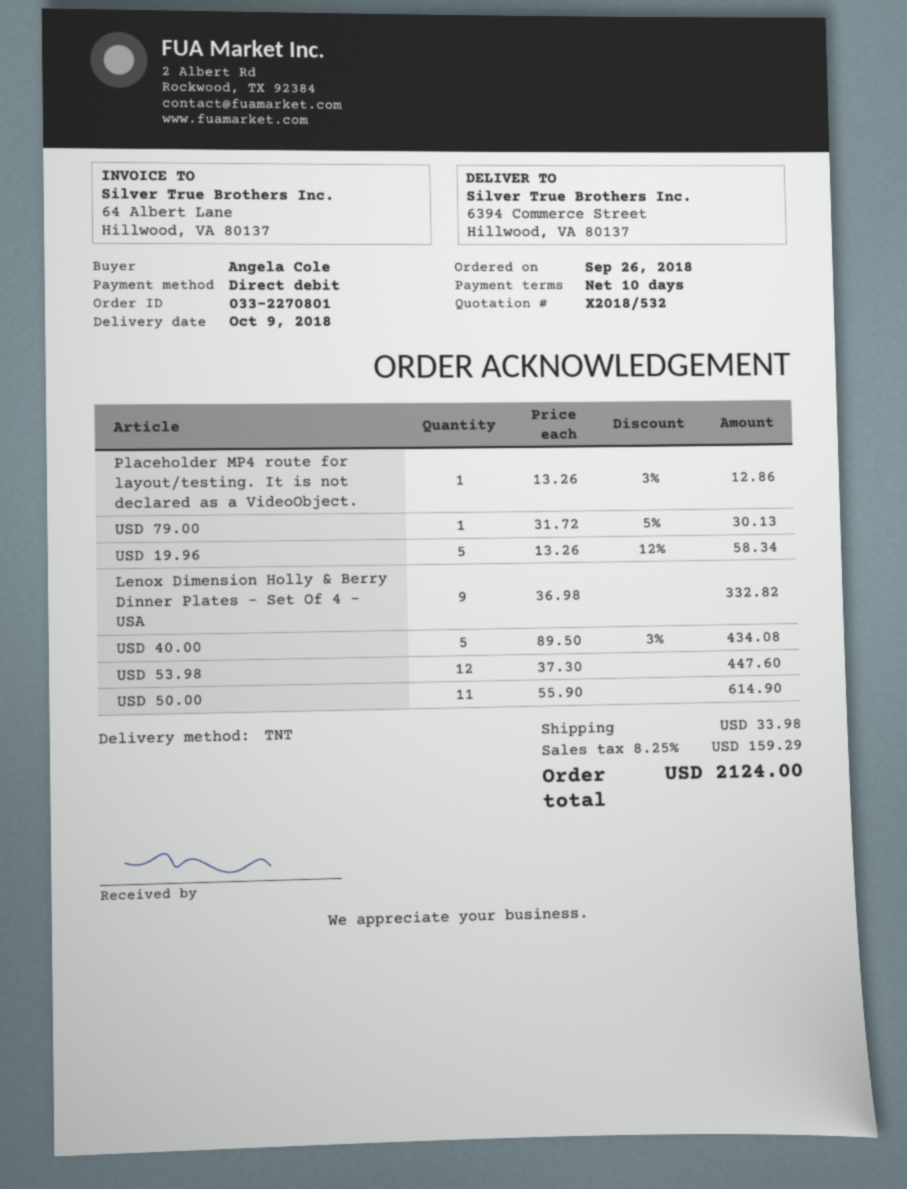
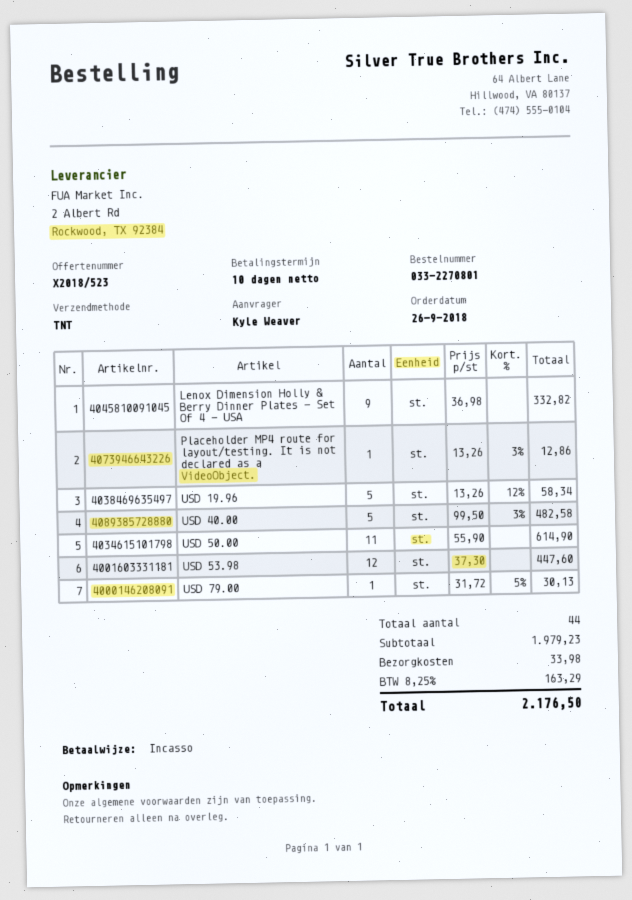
quote number: X2018/532 -> X2018/523
ordered by: Angela Cole -> Kyle Weaver
USD 40.00: 5 x 89.50 - 3% = 434.08 -> 5 x 99.50 - 3% = 482.58
tax: 8.25% = 159.29 -> 8.25% = 163.29
total: 2124.00 -> 2176.50

